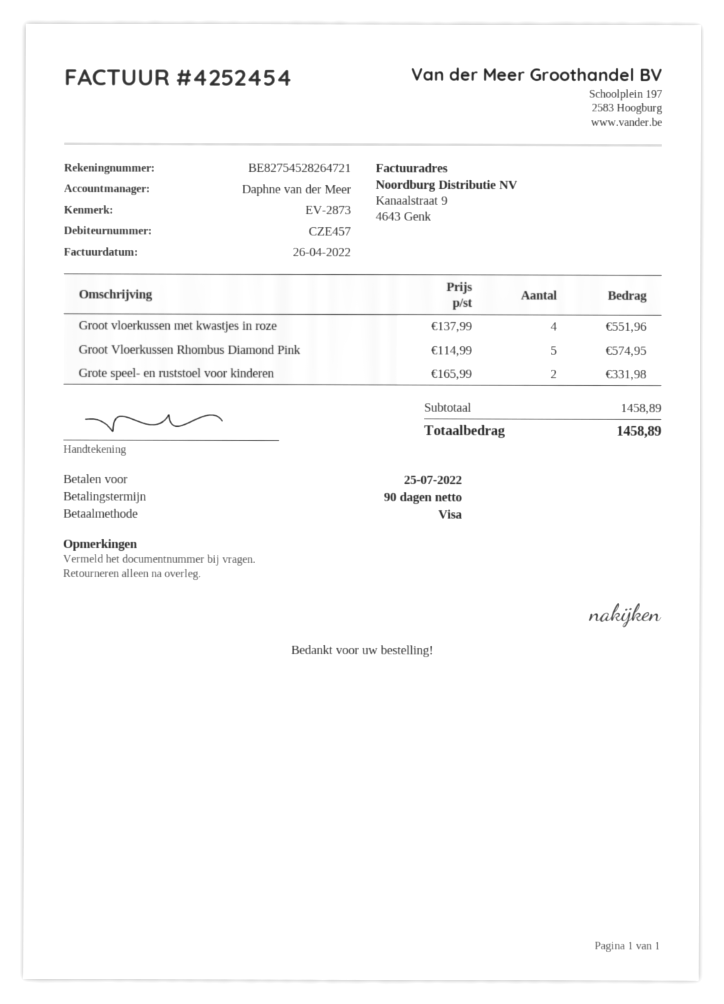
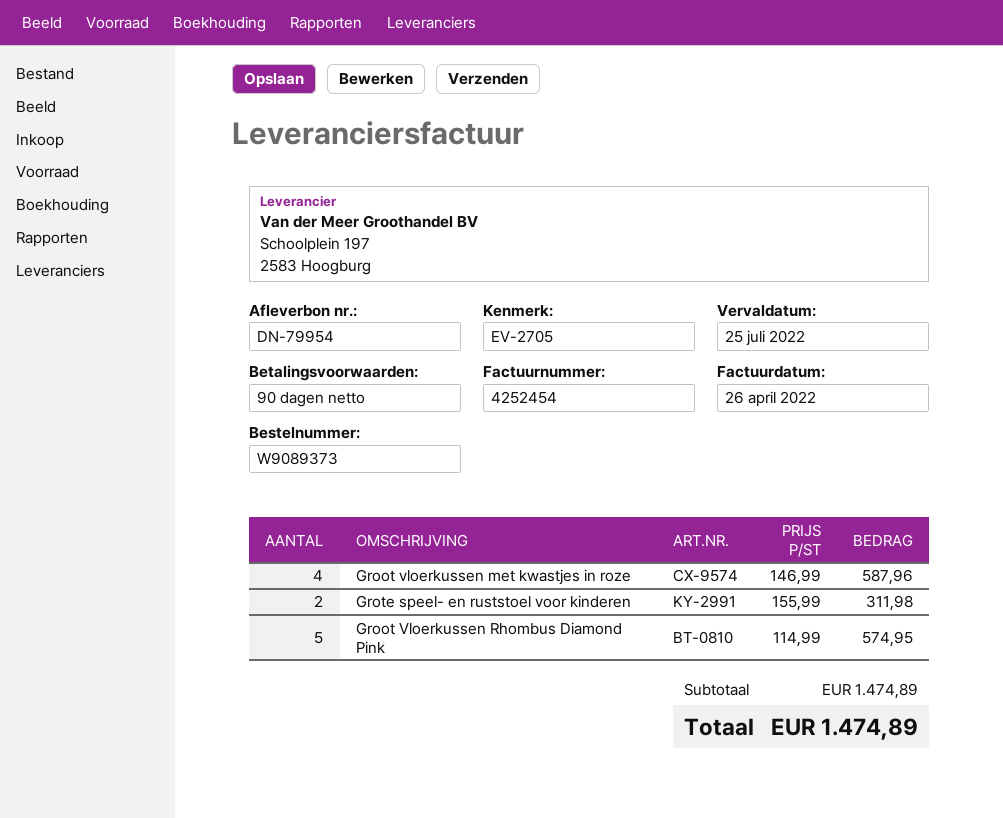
reference: EV-2873 -> EV-2705
Groot vloerkussen met kwastjes in roze: 4 x 137.99 = 551.96 -> 4 x 146.99 = 587.96
Grote speel- en ruststoel voor kinderen: 2 x 165.99 = 331.98 -> 2 x 155.99 = 311.98
subtotal: 1458.89 -> 1474.89
total: 1458.89 -> 1474.89

